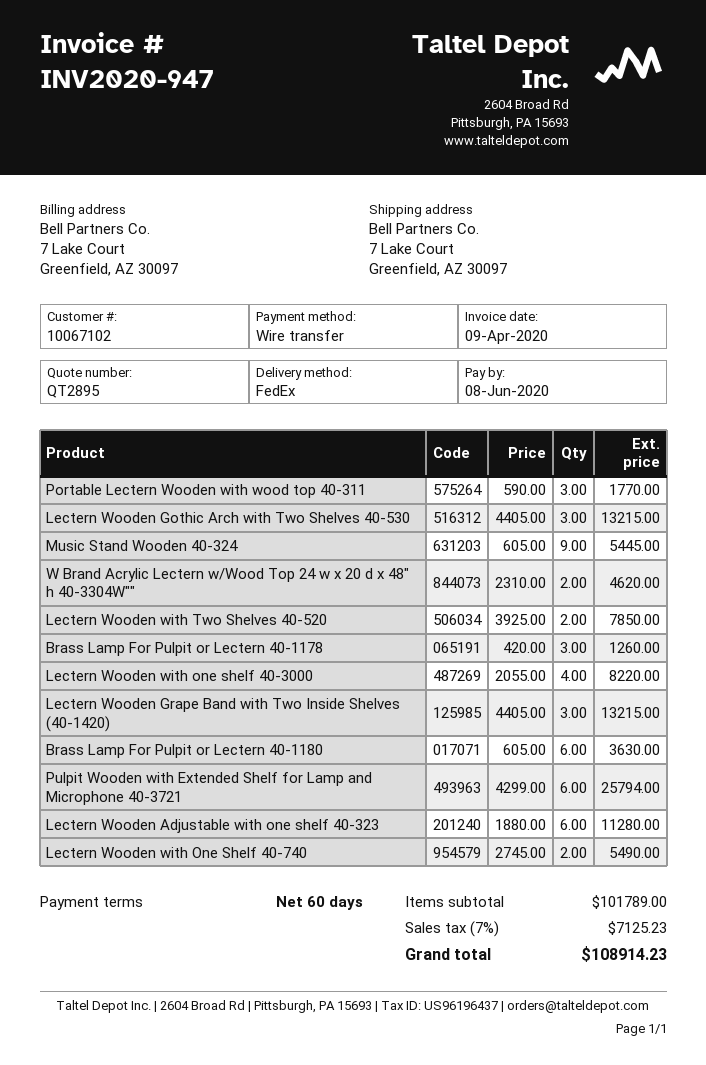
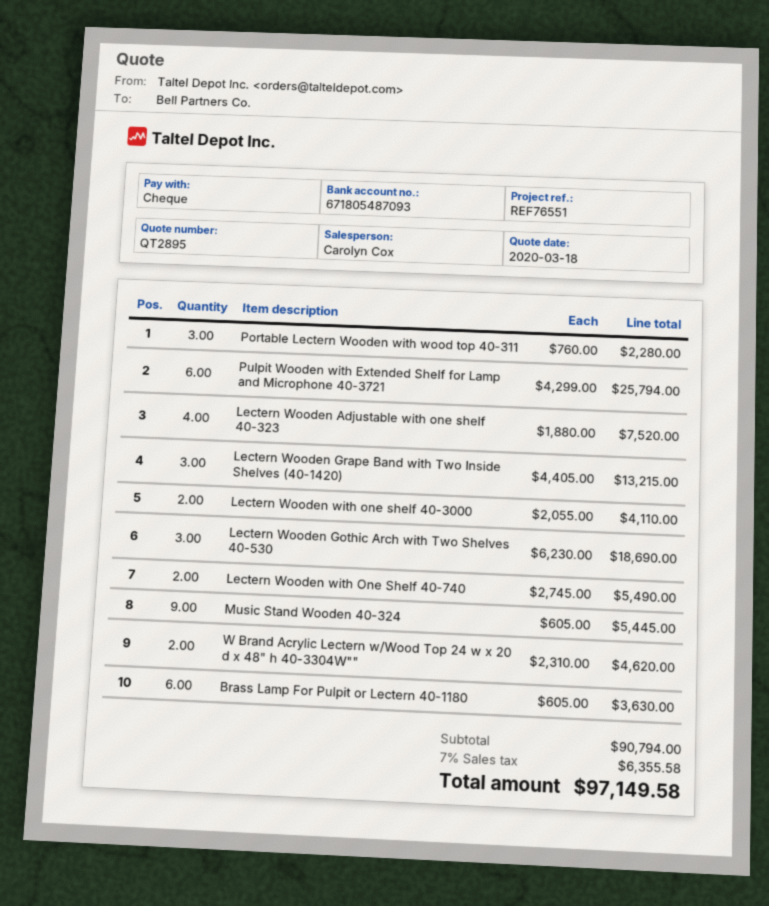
payment method: bank transfer -> cheque
Portable Lectern Wooden with wood top 40-311: 3 x 590.00 = 1770.00 -> 3 x 760.00 = 2280.00
Lectern Wooden Gothic Arch with Two Shelves 40-530: 3 x 4405.00 = 13215.00 -> 3 x 6230.00 = 18690.00
Lectern Wooden with Two Shelves 40-520: 2 x 3925.00 = 7850.00 -> none
Brass Lamp For Pulpit or Lectern 40-1178: 3 x 420.00 = 1260.00 -> none
Lectern Wooden with one shelf 40-3000: 4 x 2055.00 = 8220.00 -> 2 x 2055.00 = 4110.00
Lectern Wooden Adjustable with one shelf 40-323: 6 x 1880.00 = 11280.00 -> 4 x 1880.00 = 7520.00
subtotal: 101789.00 -> 90794.00
tax: 7% = 7125.23 -> 7% = 6355.58
total: 108914.23 -> 97149.58

